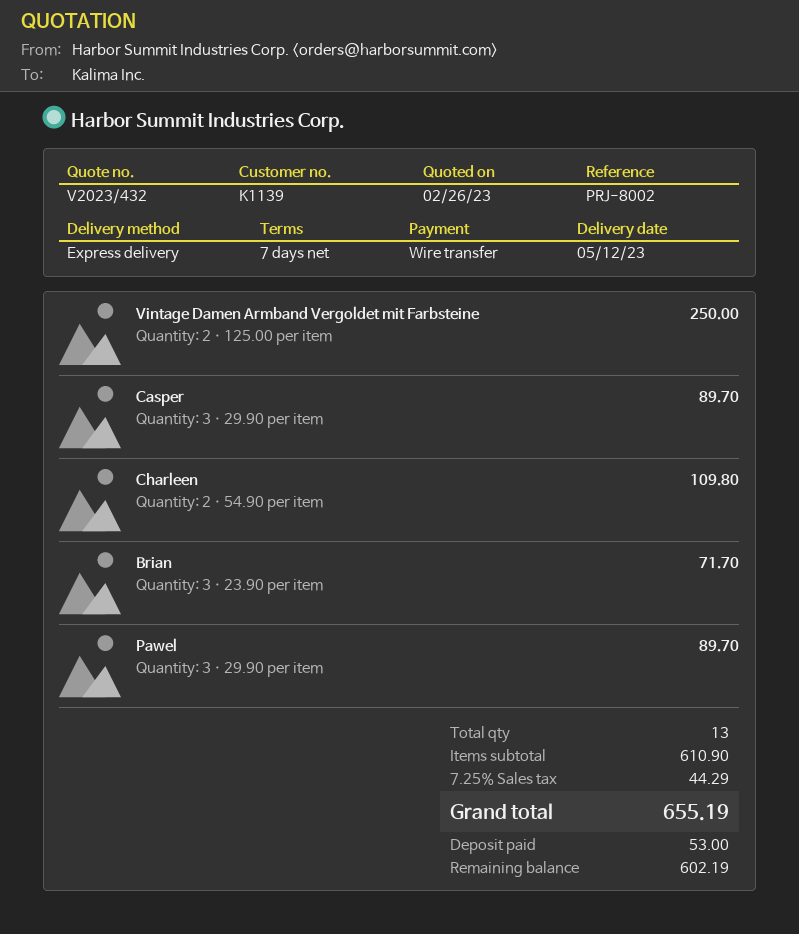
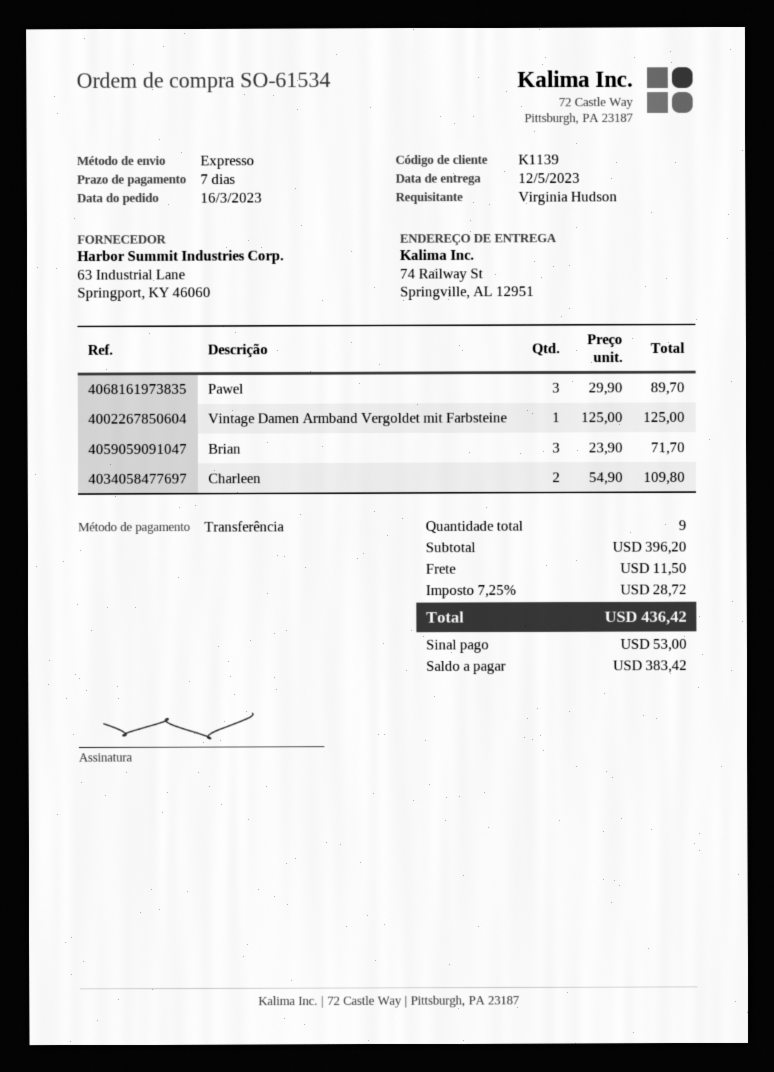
Vintage Damen Armband Vergoldet mit Farbsteine: 2 x 125.00 = 250.00 -> 1 x 125.00 = 125.00
Casper: 3 x 29.90 = 89.70 -> none
total quantity: 13 -> 9
subtotal: 610.90 -> 396.20
shipping: none -> 11.50
tax: 7.25% = 44.29 -> 7.25% = 28.72
total: 655.19 -> 436.42
balance: 602.19 -> 383.42

